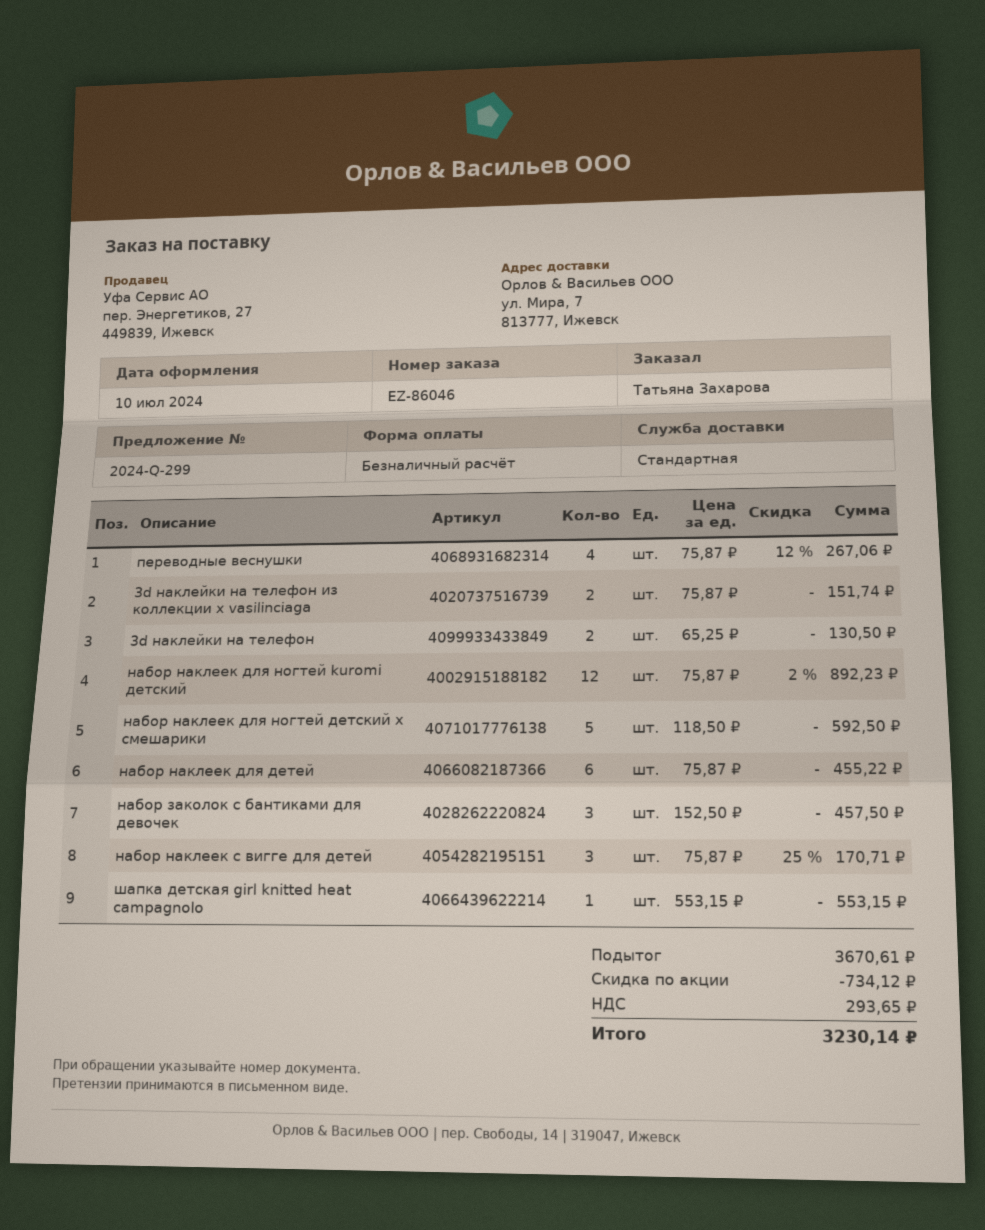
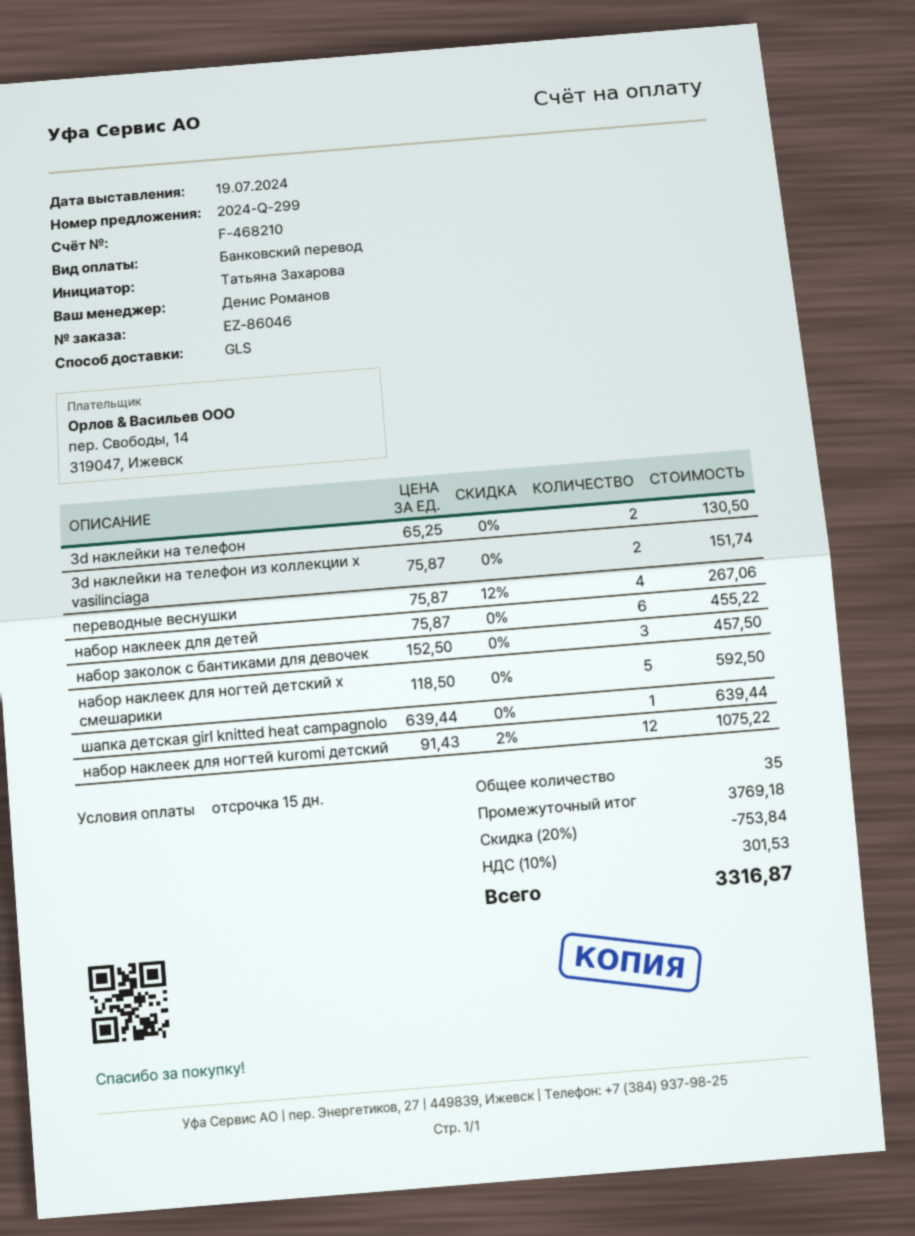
shipping method: standard -> GLS
набор наклеек для ногтей kuromi детский: 12 x 75.87 - 2% = 892.23 -> 12 x 91.43 - 2% = 1075.22
набор наклеек с вигге для детей: 3 x 75.87 - 25% = 170.71 -> none
шапка детская girl knitted heat campagnolo: 1 x 553.15 = 553.15 -> 1 x 639.44 = 639.44
subtotal: 3670.61 -> 3769.18
discount: 734.12 -> 753.84
tax: 293.65 -> 301.53
total: 3230.14 -> 3316.87

